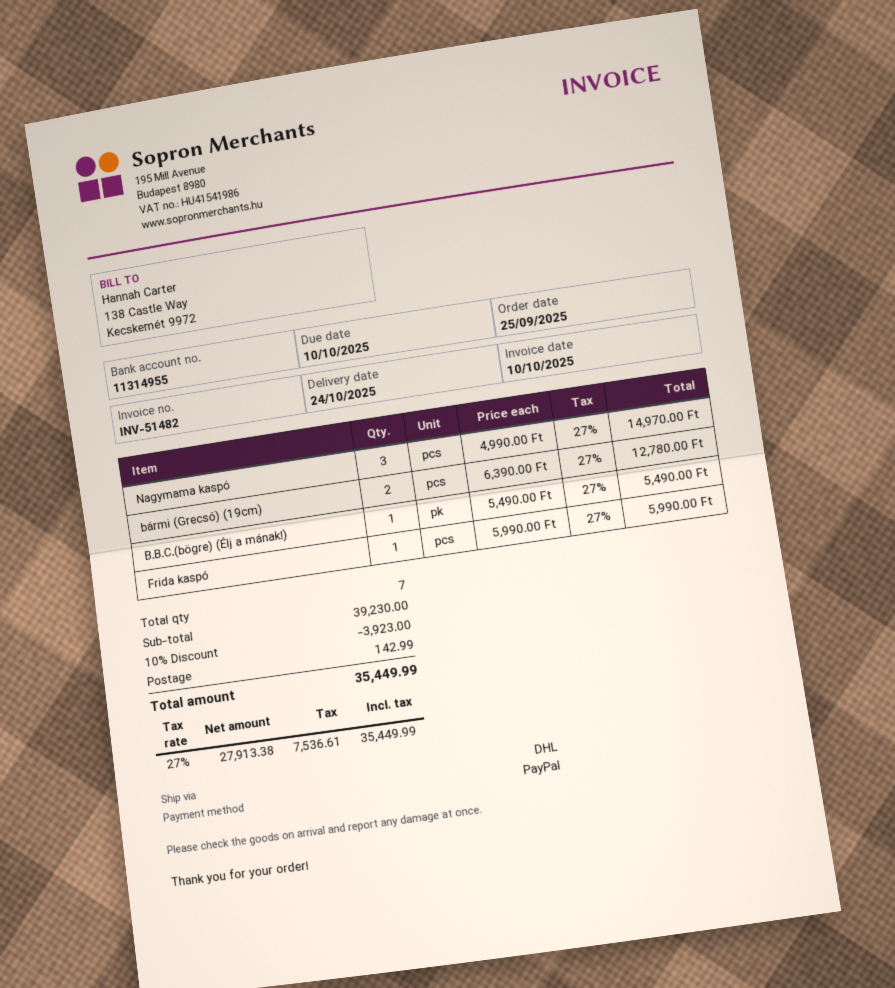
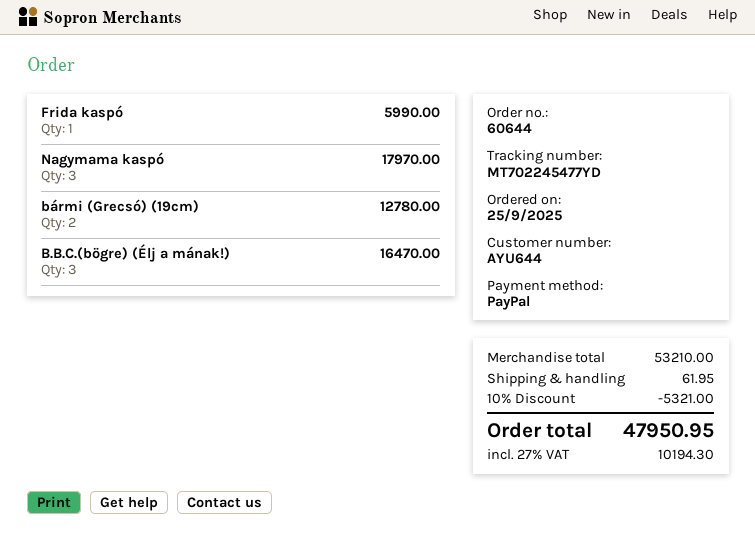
Nagymama kaspó: 3 for 14970.00 -> 3 for 17970.00
B.B.C.(bögre) (Élj a mának!): 1 for 5490.00 -> 3 for 16470.00
subtotal: 39230.00 -> 53210.00
discount: 10% = 3923.00 -> 10% = 5321.00
shipping: 142.99 -> 61.95
tax: 27% = 7536.61 -> 27% = 10194.30
total: 35449.99 -> 47950.95

